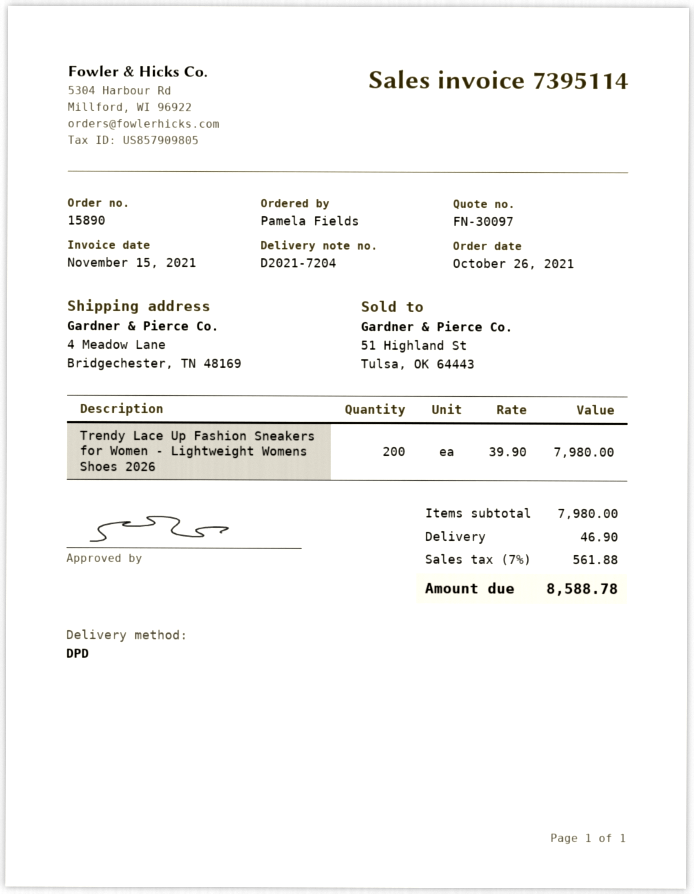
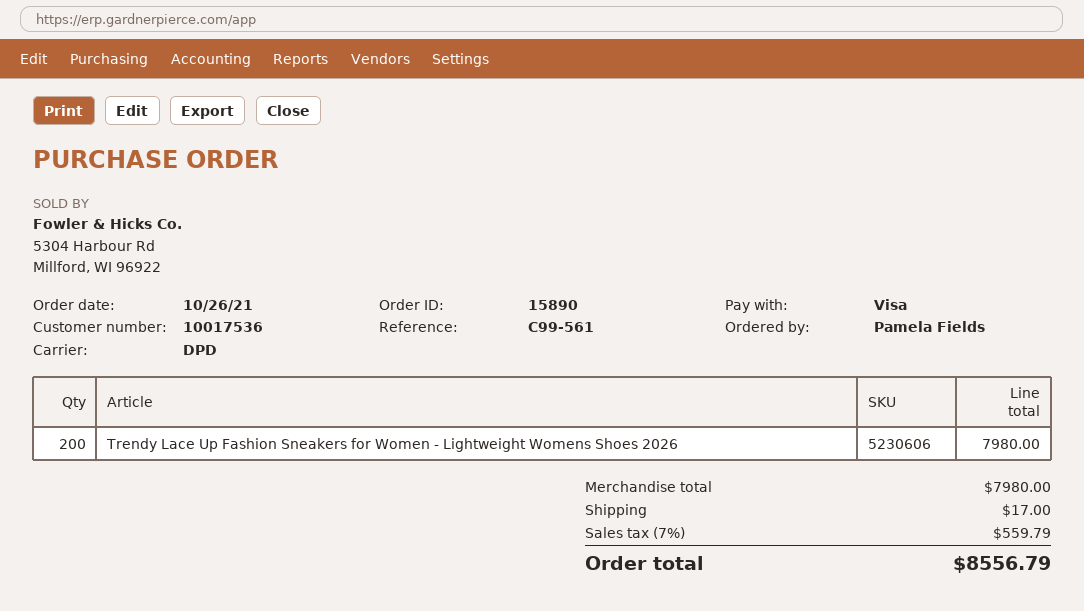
shipping: 46.90 -> 17.00
tax: 7% = 561.88 -> 7% = 559.79
total: 8588.78 -> 8556.79

